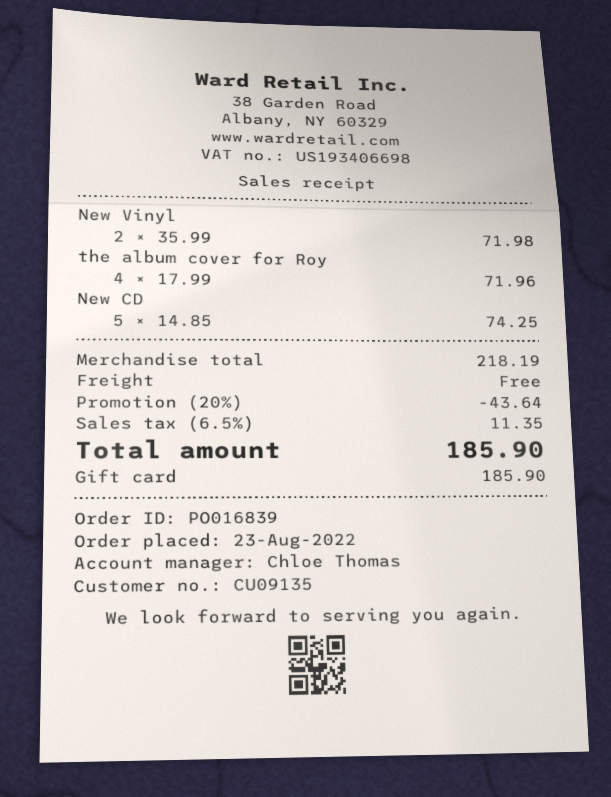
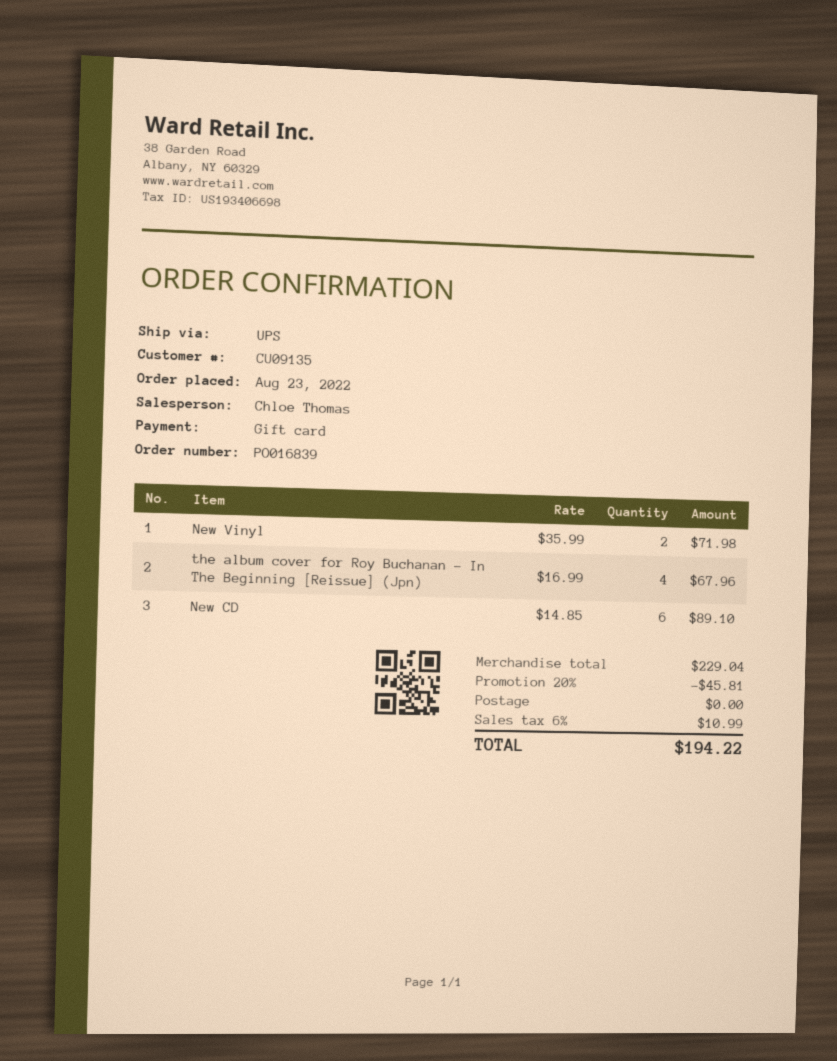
the album cover for Roy: 4 x 17.99 = 71.96 -> 4 x 16.99 = 67.96
New CD: 5 x 14.85 = 74.25 -> 6 x 14.85 = 89.10
subtotal: 218.19 -> 229.04
discount: 20% = 43.64 -> 20% = 45.81
tax: 6.5% = 11.35 -> 6% = 10.99
total: 185.90 -> 194.22

